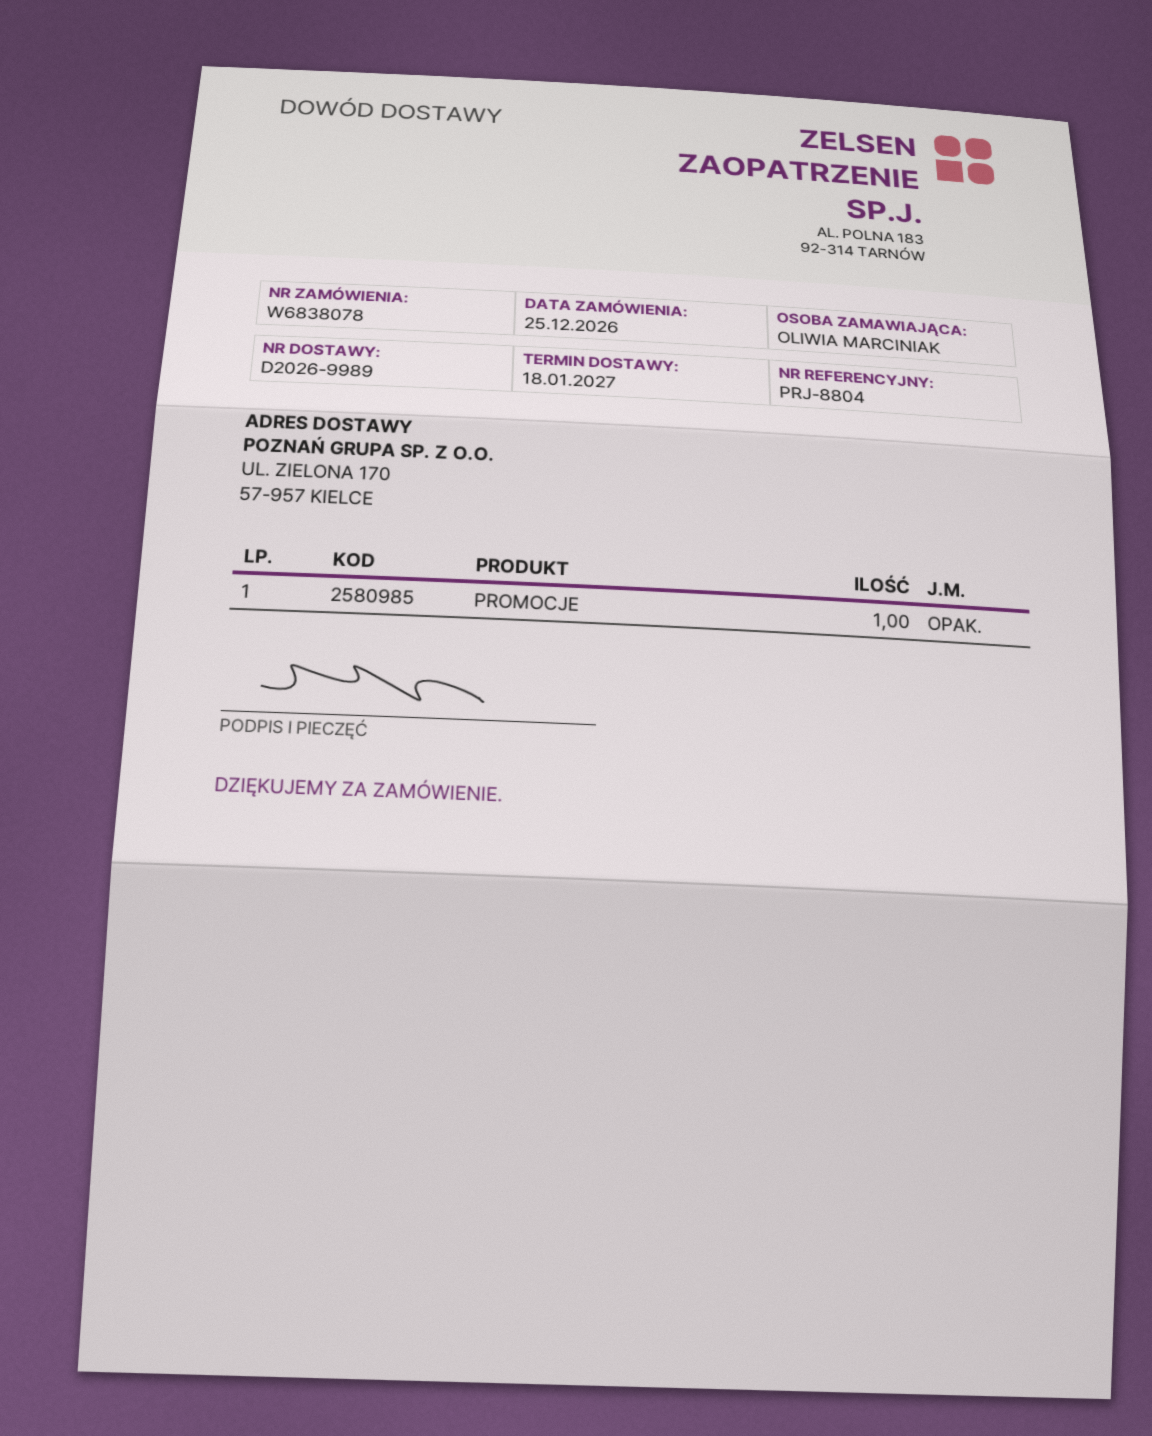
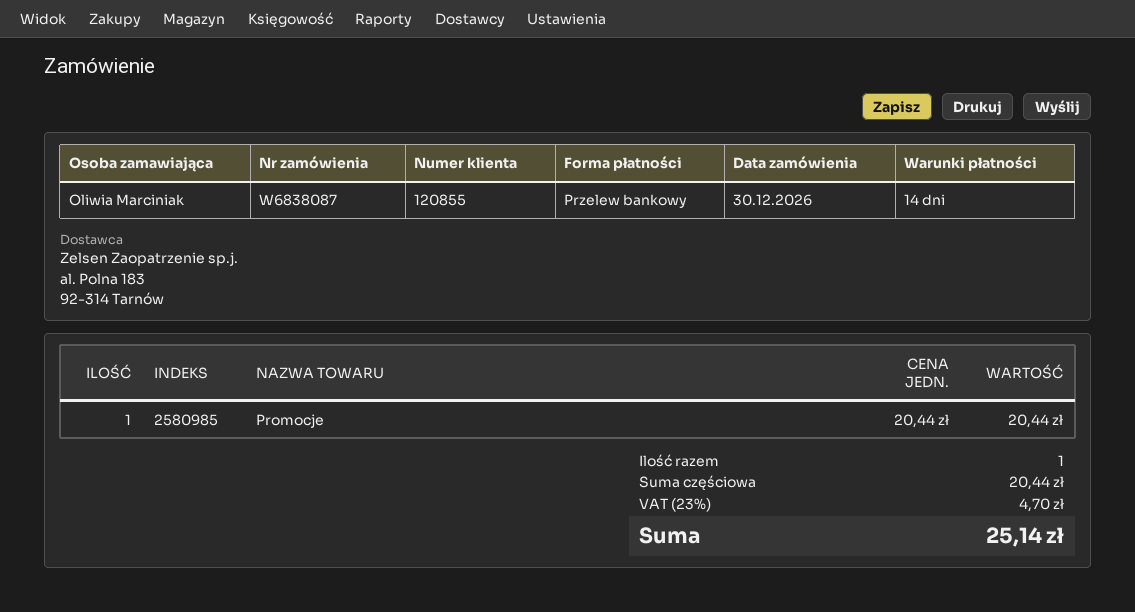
order number: W6838078 -> W6838087
order date: 2026-12-25 -> 2026-12-30

